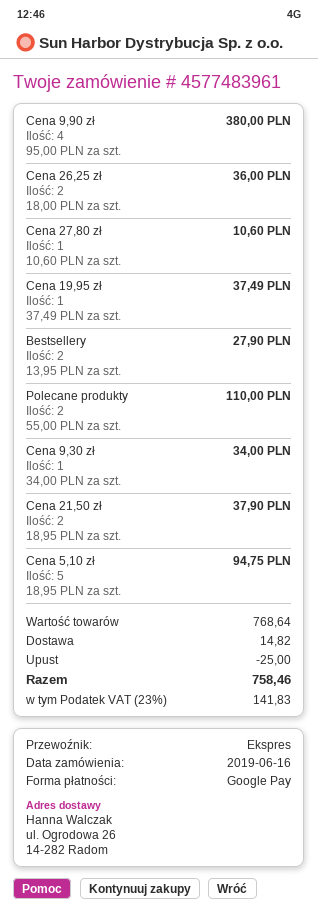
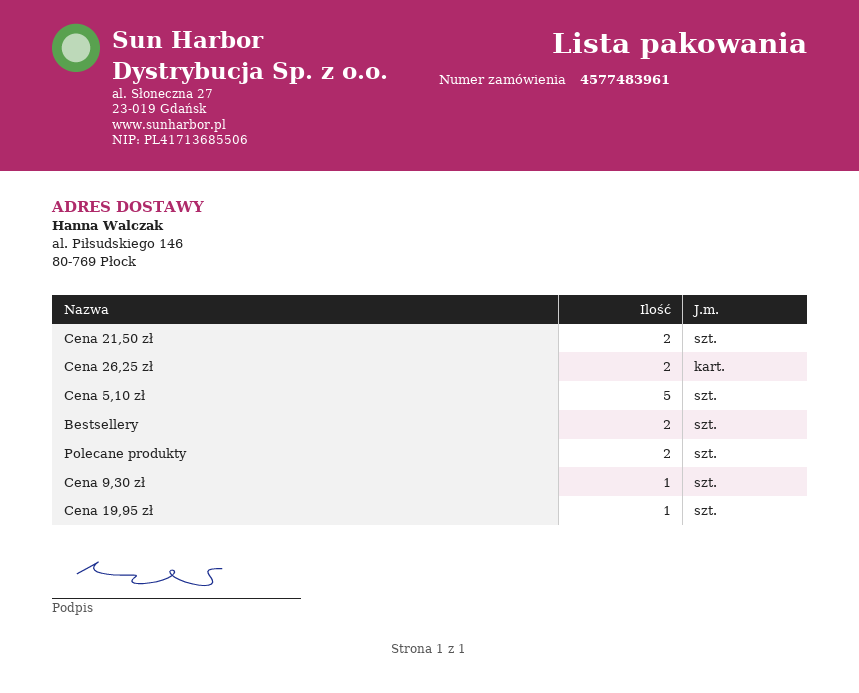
ship to: ul. Ogrodowa 26, 14-282 Radom -> al. Piłsudskiego 146, 80-769 Płock
Cena 9,90 zł: 4 -> none
Cena 27,80 zł: 1 -> none

